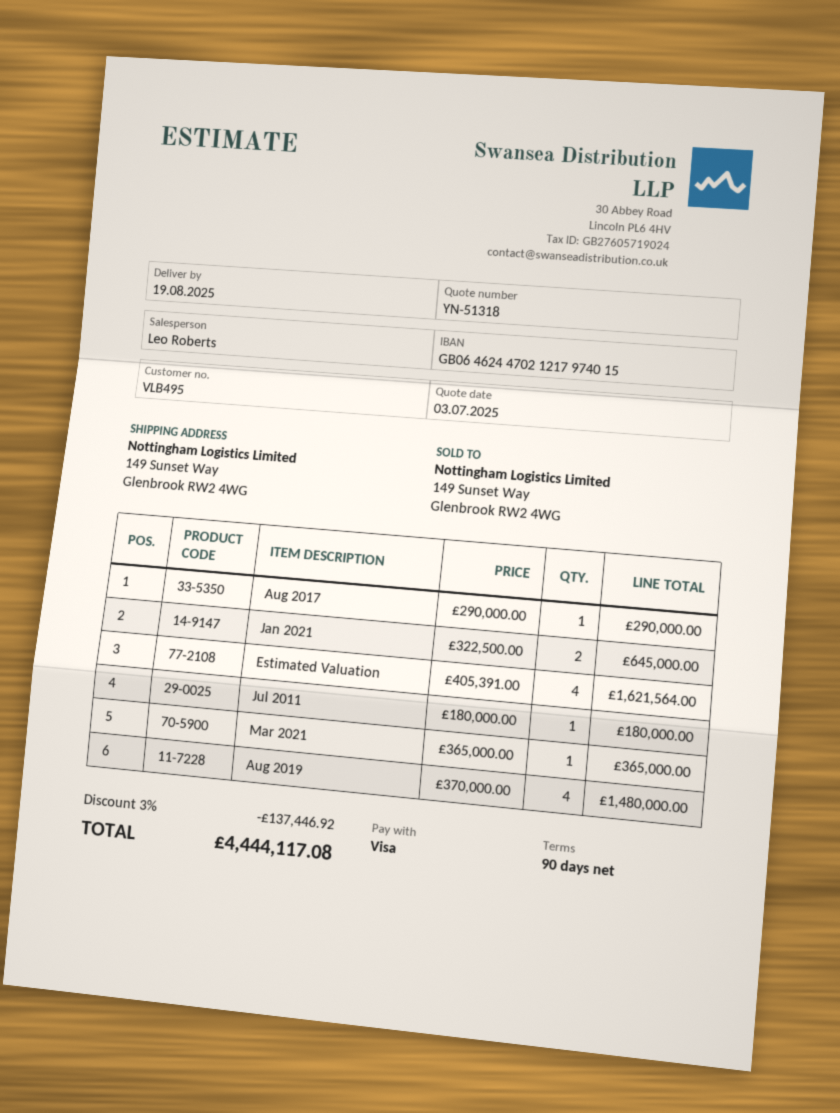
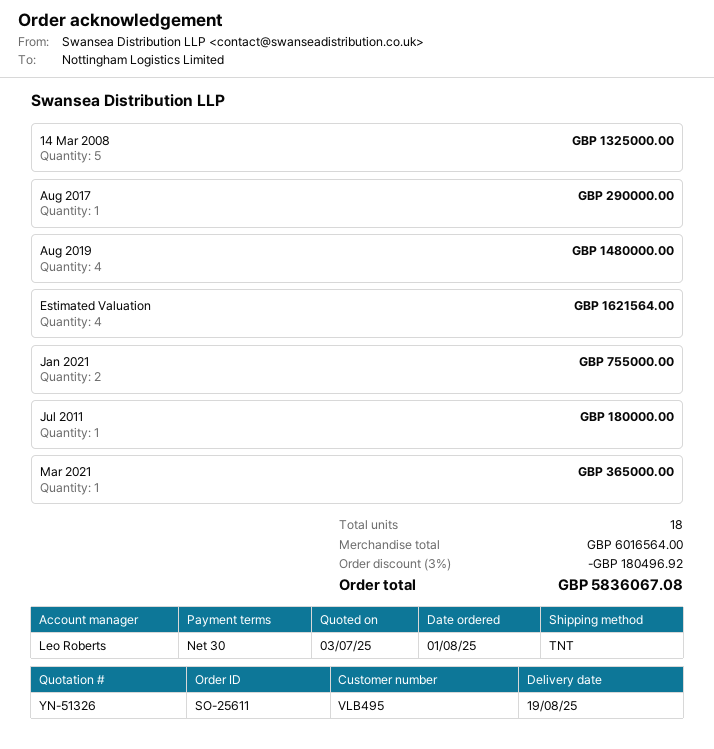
quote number: YN-51318 -> YN-51326
payment terms: 90 days -> 30 days
Jan 2021: 2 for 645000.00 -> 2 for 755000.00
14 Mar 2008: none -> 5 for 1325000.00
discount: 3% = 137446.92 -> 3% = 180496.92
total: 4444117.08 -> 5836067.08

